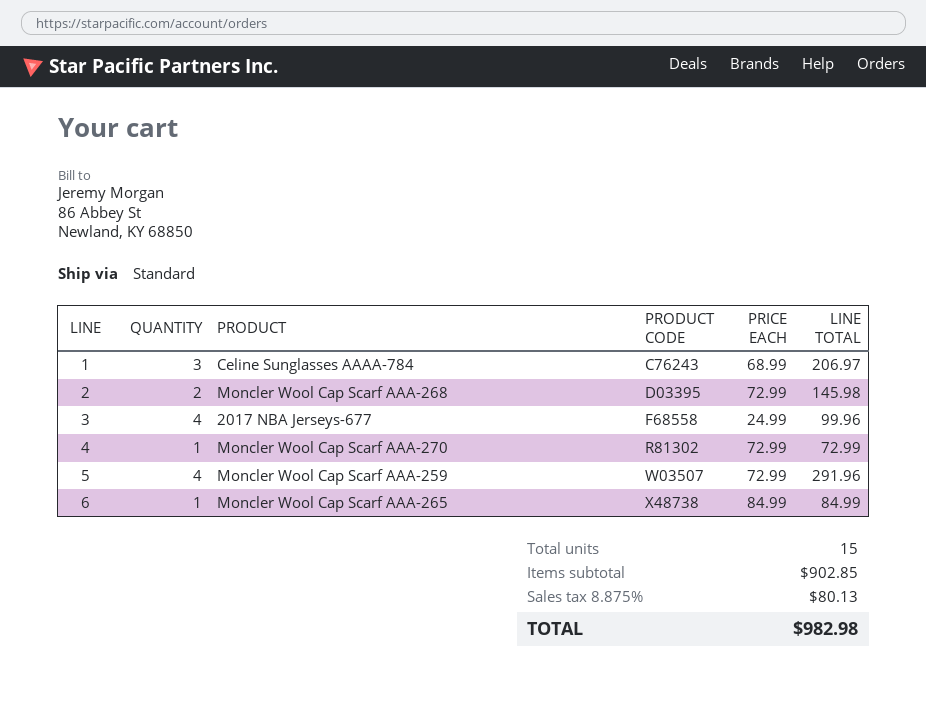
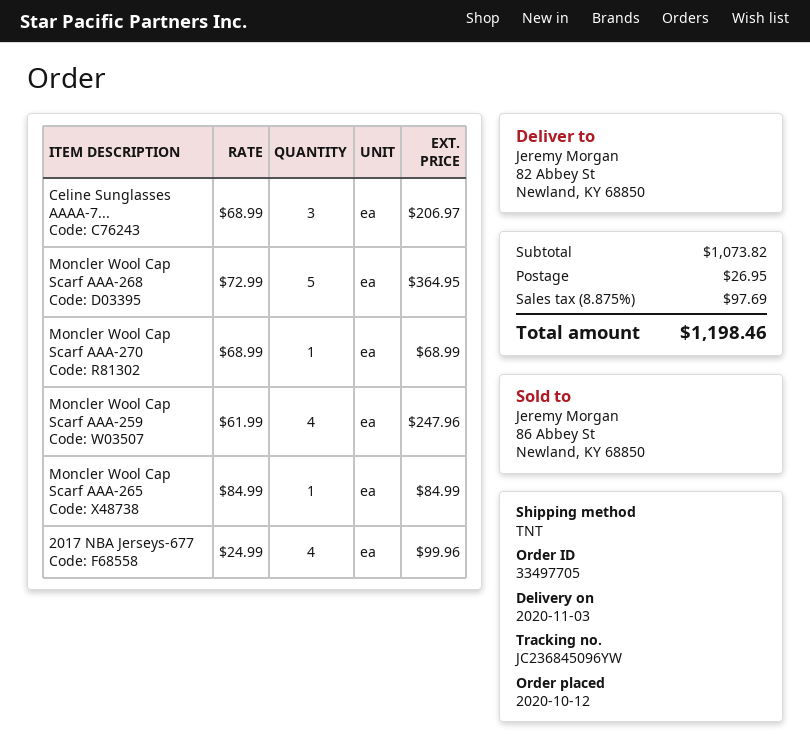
shipping method: standard -> TNT
Moncler Wool Cap Scarf AAA-268: 2 x 72.99 = 145.98 -> 5 x 72.99 = 364.95
Moncler Wool Cap Scarf AAA-270: 1 x 72.99 = 72.99 -> 1 x 68.99 = 68.99
Moncler Wool Cap Scarf AAA-259: 4 x 72.99 = 291.96 -> 4 x 61.99 = 247.96
subtotal: 902.85 -> 1073.82
shipping: none -> 26.95
tax: 8.875% = 80.13 -> 8.875% = 97.69
total: 982.98 -> 1198.46

